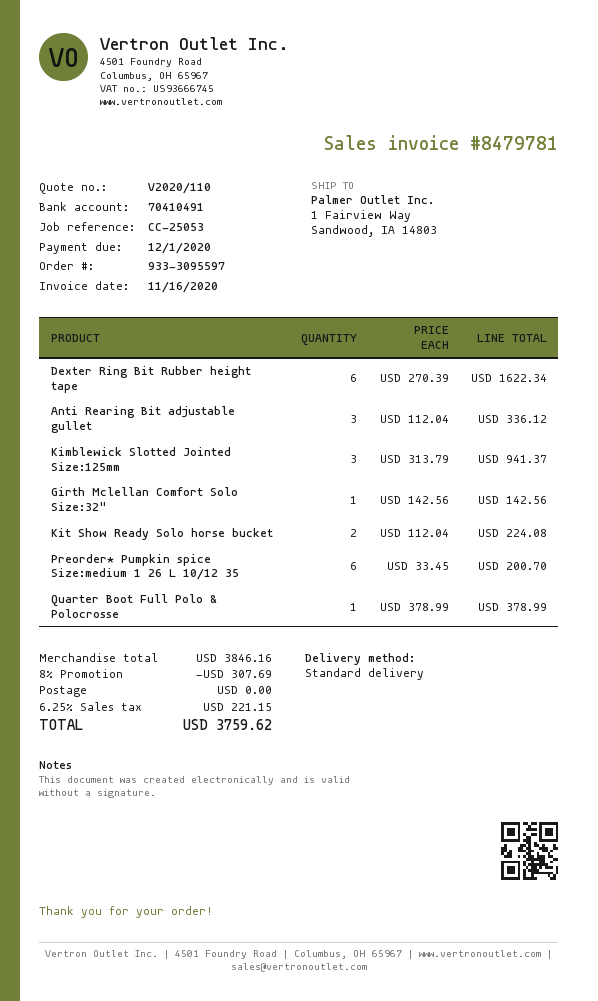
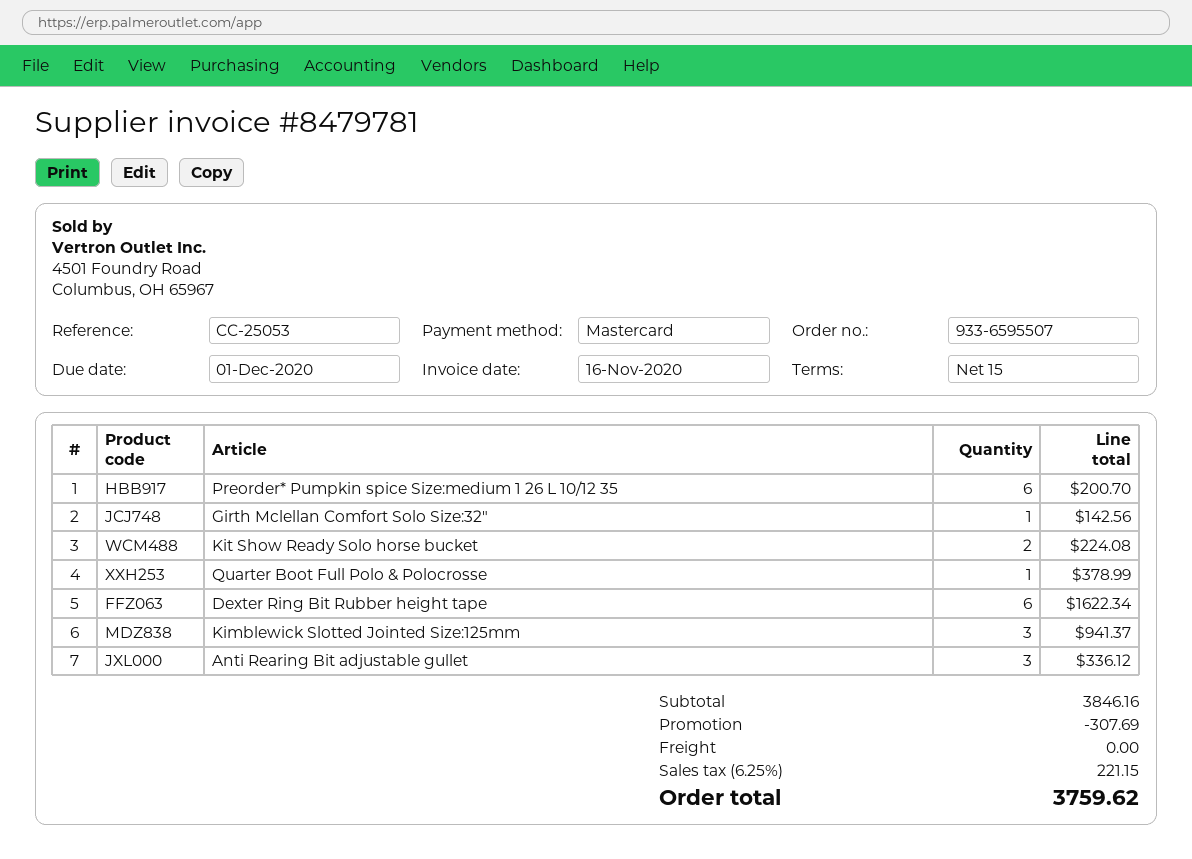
order number: 933-3095597 -> 933-6595507

